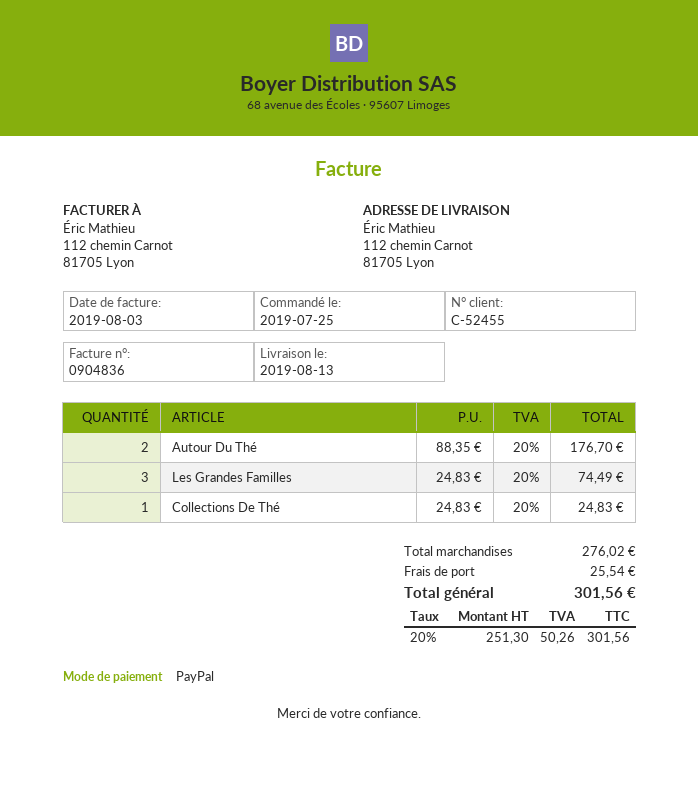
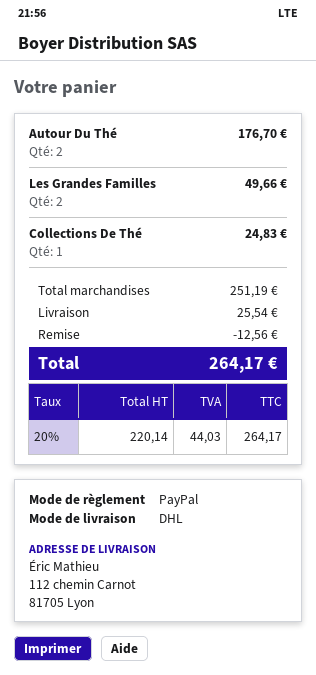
Les Grandes Familles: 3 for 74.49 -> 2 for 49.66
subtotal: 276.02 -> 251.19
discount: none -> 12.56
net: 251.30 -> 220.14
tax: 20% = 50.26 -> 20% = 44.03
total: 301.56 -> 264.17

